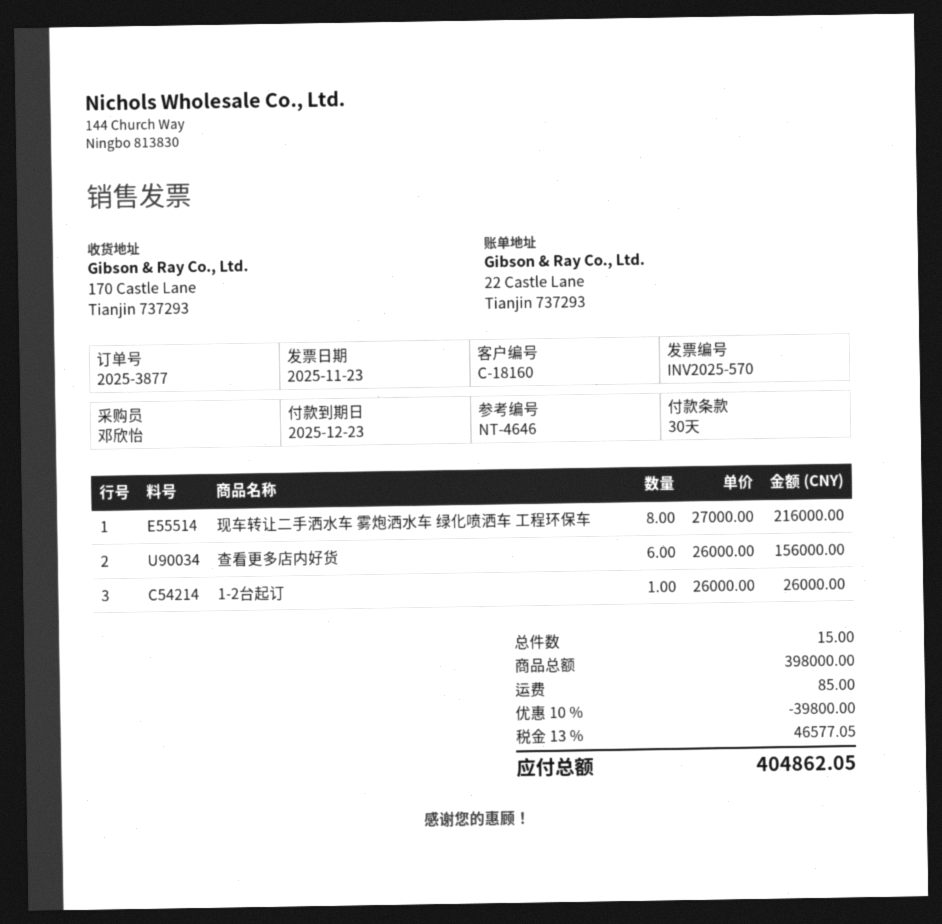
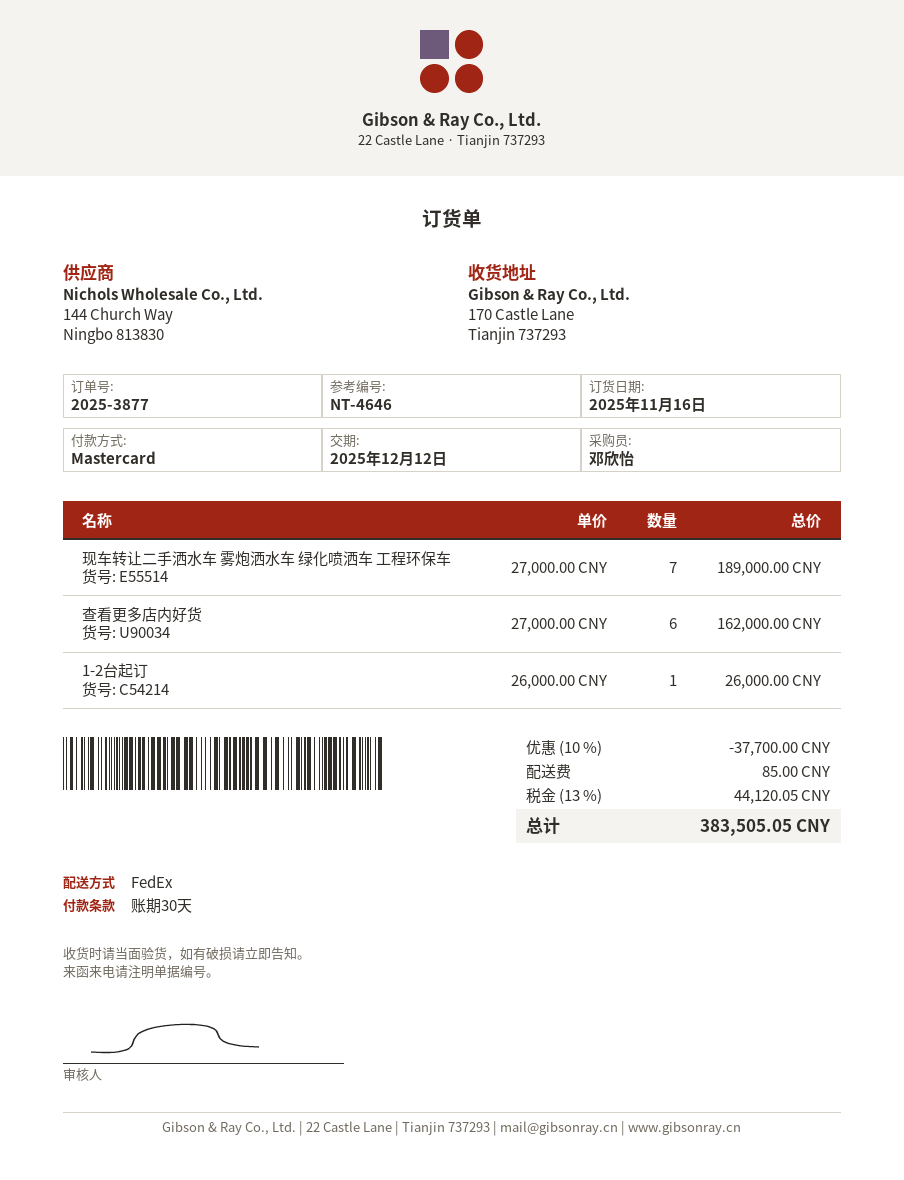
现车转让二手洒水车 雾炮洒水车 绿化喷洒车 工程环保车: 8 x 27000.00 = 216000.00 -> 7 x 27000.00 = 189000.00
查看更多店内好货: 6 x 26000.00 = 156000.00 -> 6 x 27000.00 = 162000.00
discount: 10% = 39800.00 -> 10% = 37700.00
tax: 13% = 46577.05 -> 13% = 44120.05
total: 404862.05 -> 383505.05

